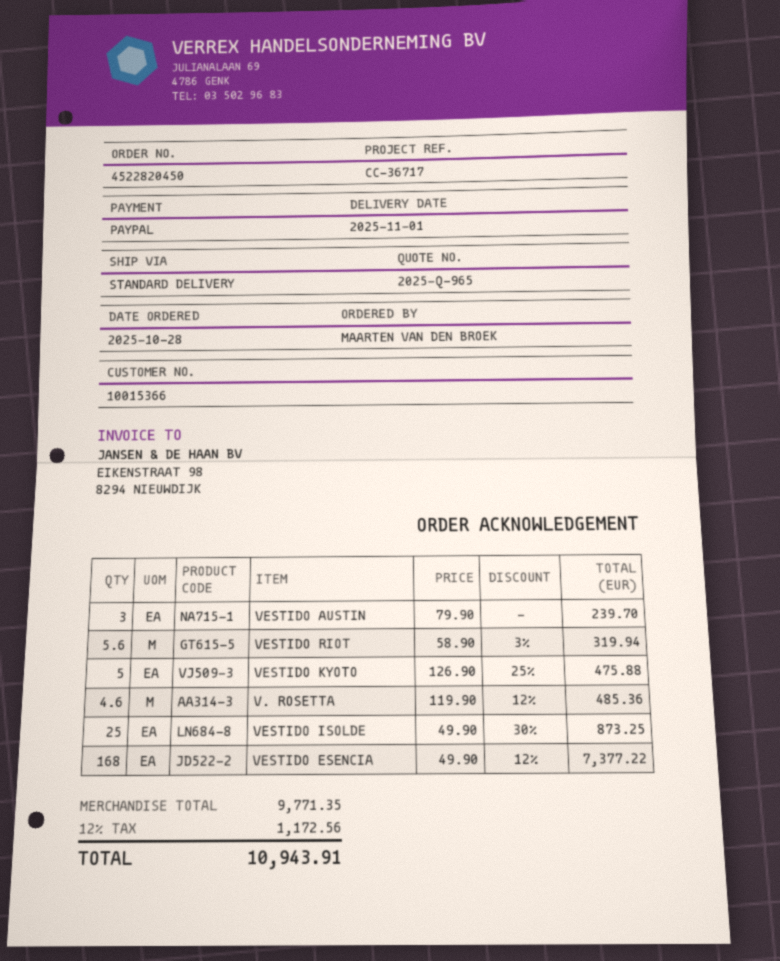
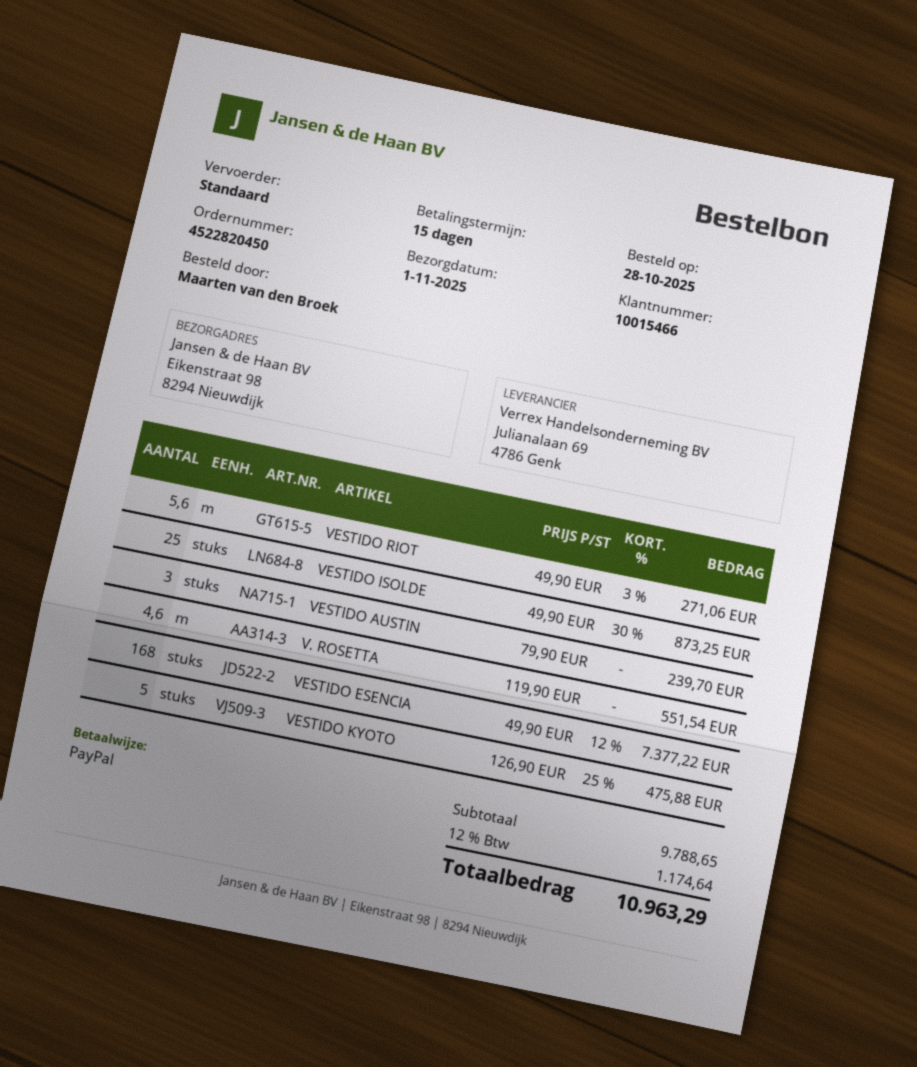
customer number: 10015366 -> 10015466
VESTIDO RIOT: 5.6 x 58.90 - 3% = 319.94 -> 5.6 x 49.90 - 3% = 271.06
V. ROSETTA: 4.6 x 119.90 - 12% = 485.36 -> 4.6 x 119.90 = 551.54
subtotal: 9771.35 -> 9788.65
tax: 12% = 1172.56 -> 12% = 1174.64
total: 10943.91 -> 10963.29

